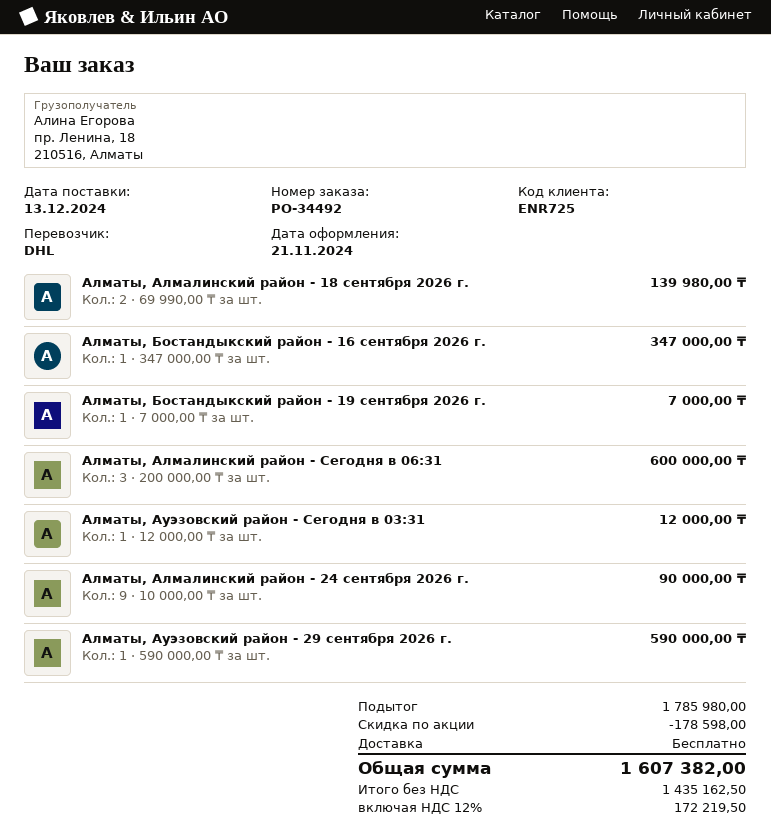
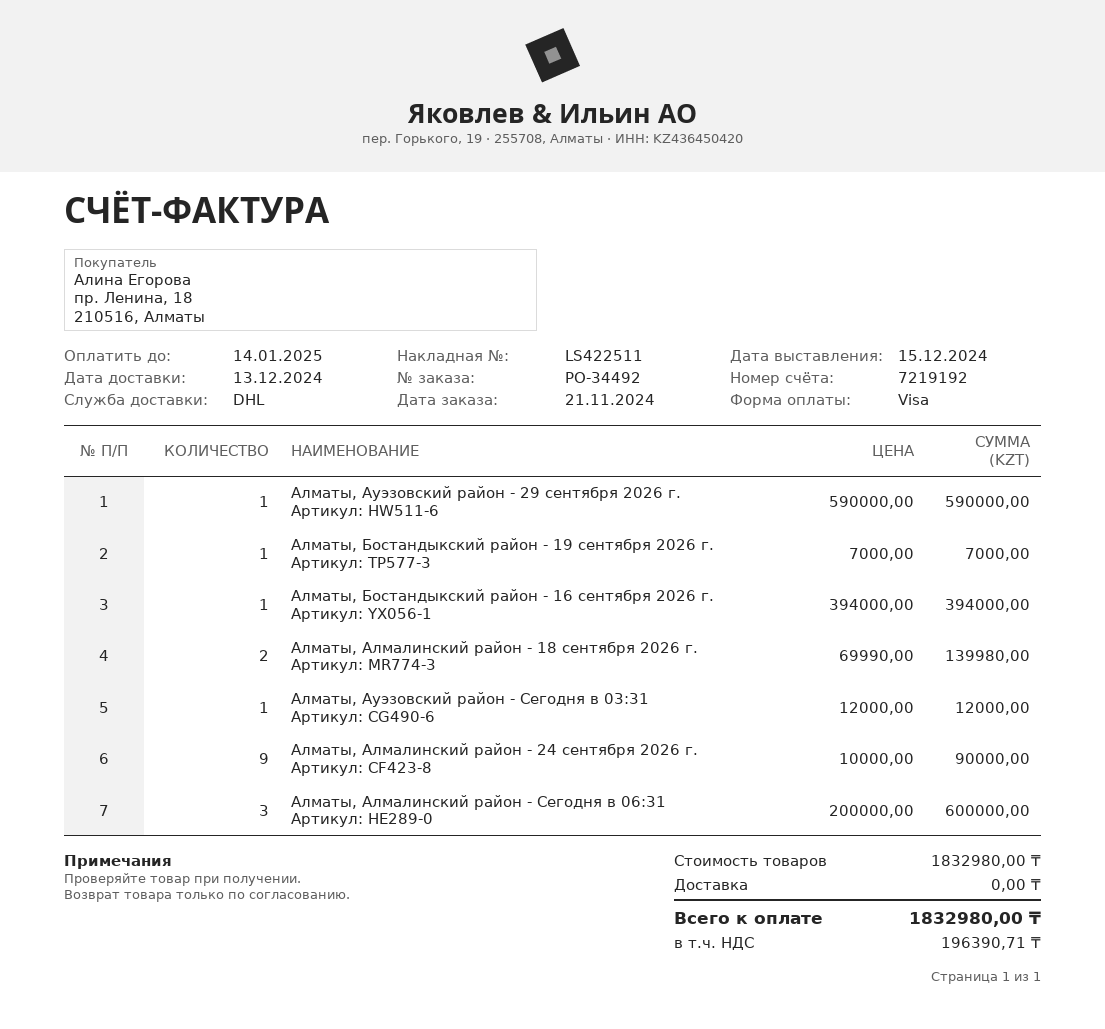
Алматы, Бостандыкский район - 16 сентября 2026 г.: 1 x 347000.00 = 347000.00 -> 1 x 394000.00 = 394000.00
subtotal: 1785980.00 -> 1832980.00
discount: 178598.00 -> none
tax: 172219.50 -> 196390.71
total: 1607382.00 -> 1832980.00

